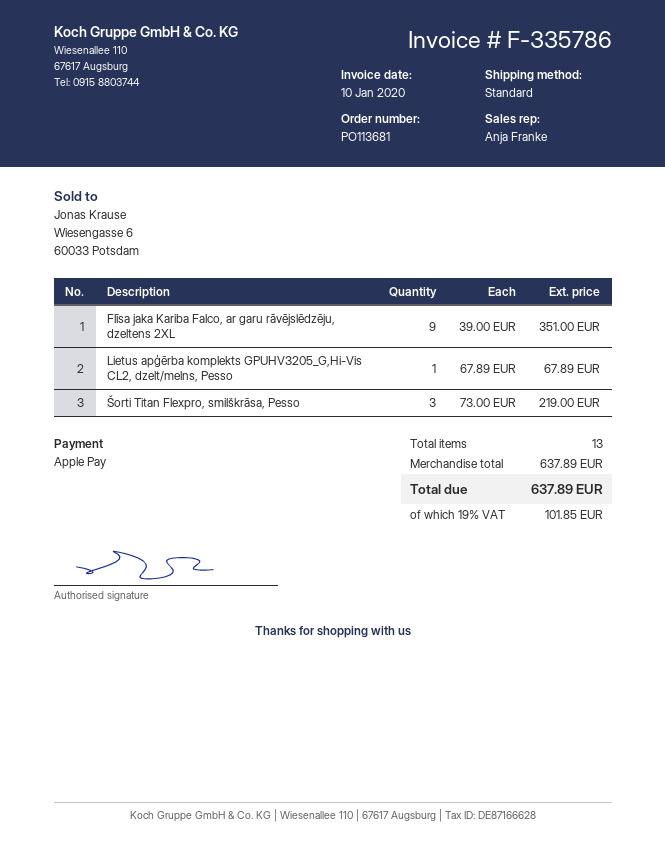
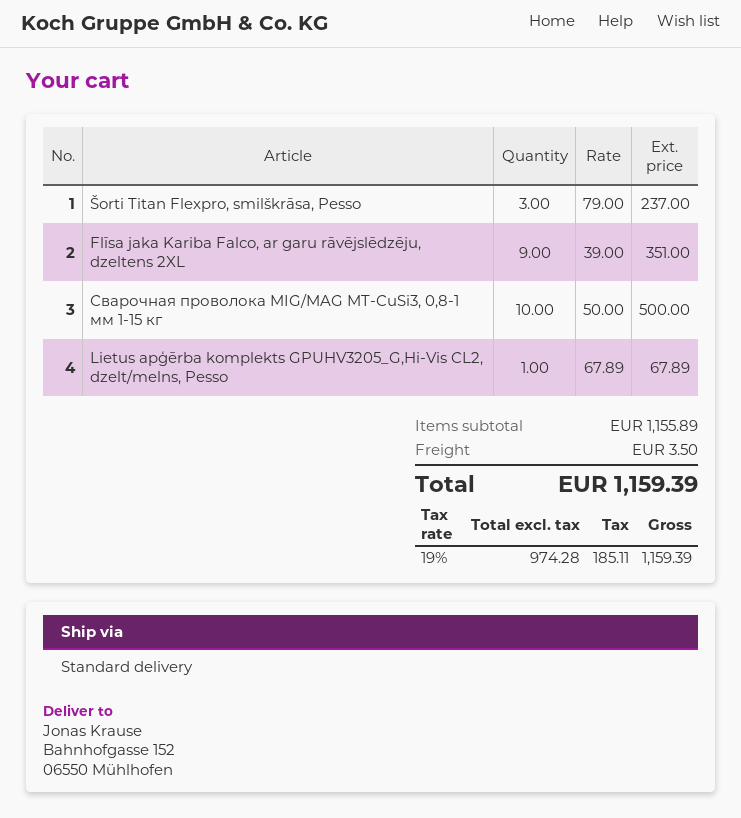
Šorti Titan Flexpro, smilškrāsa, Pesso: 3 x 73.00 = 219.00 -> 3 x 79.00 = 237.00
Сварочная проволока MIG/MAG MT-CuSi3, 0,8-1 мм 1-15 кг: none -> 10 x 50.00 = 500.00
subtotal: 637.89 -> 1155.89
shipping: none -> 3.50
tax: 19% = 101.85 -> 19% = 185.11
total: 637.89 -> 1159.39

